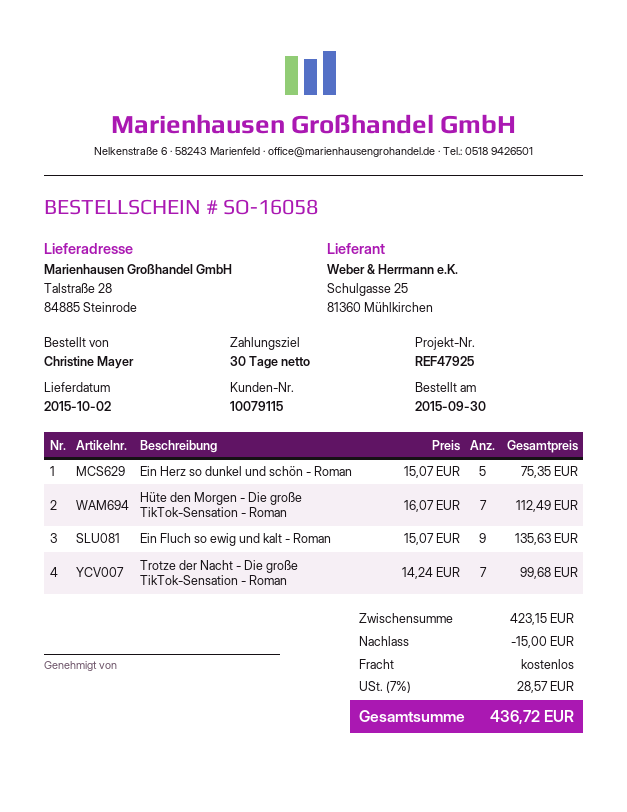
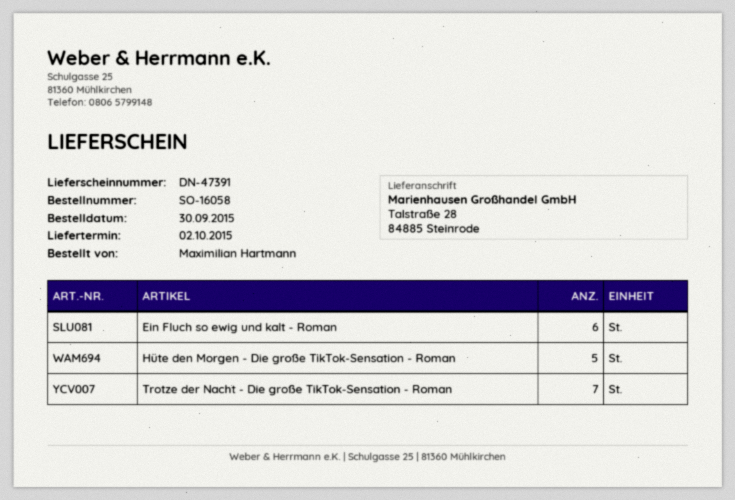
ordered by: Christine Mayer -> Maximilian Hartmann
Ein Herz so dunkel und schön - Roman: 5 -> none
Hüte den Morgen - Die große TikTok-Sensation - Roman: 7 -> 5
Ein Fluch so ewig und kalt - Roman: 9 -> 6

